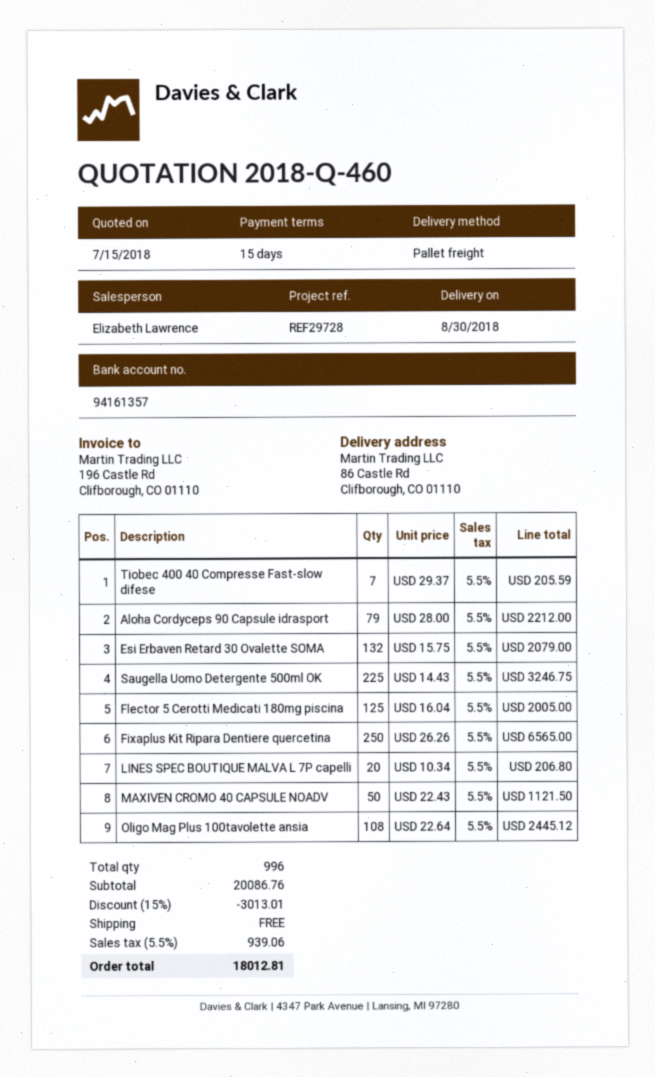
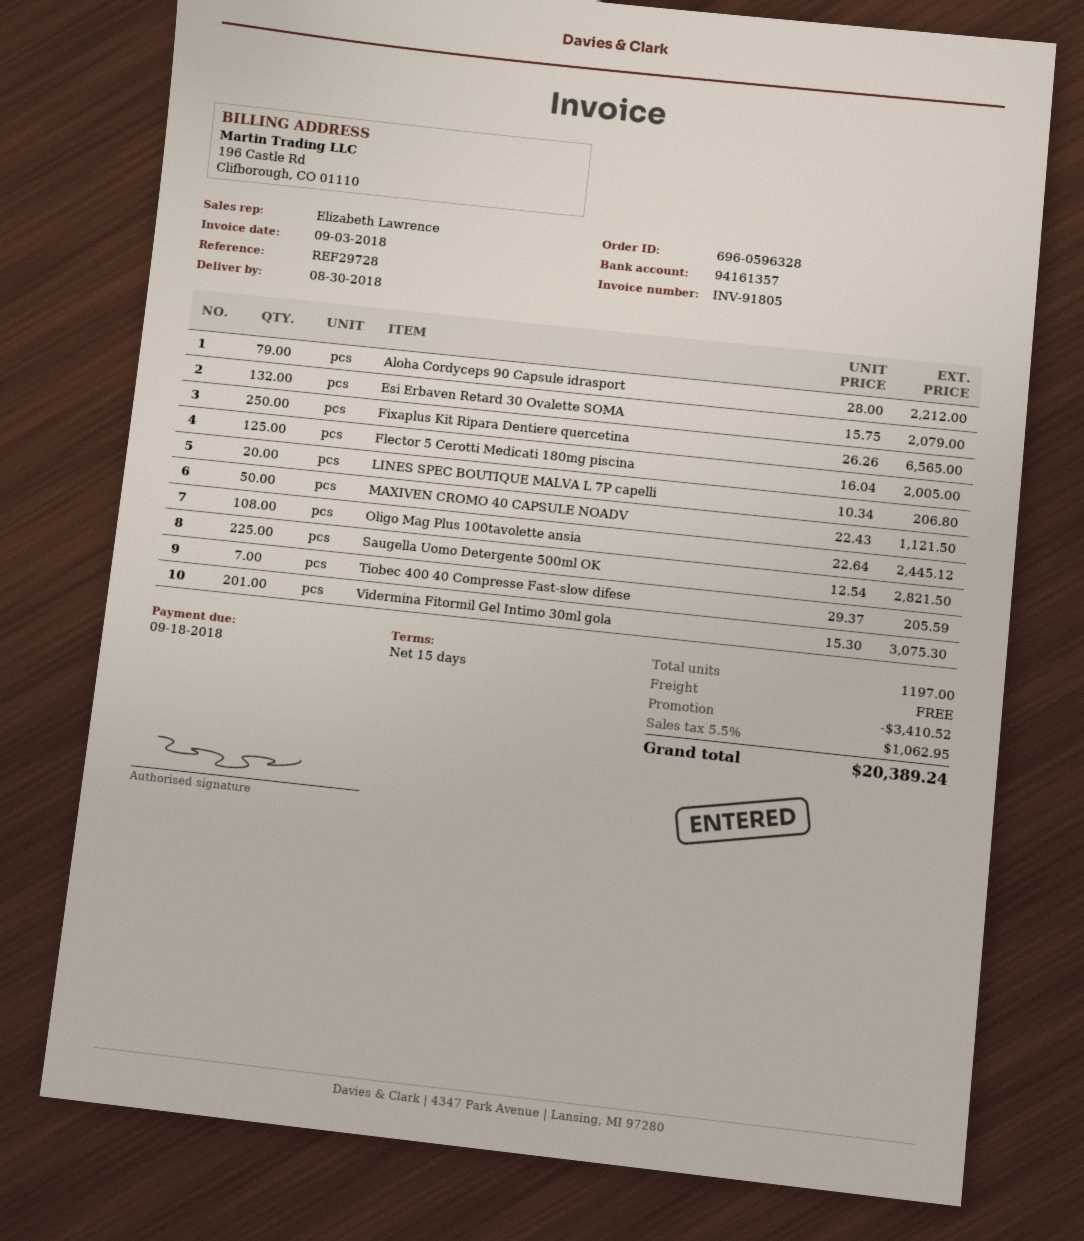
Saugella Uomo Detergente 500ml OK: 225 x 14.43 = 3246.75 -> 225 x 12.54 = 2821.50
Vidermina Fitormil Gel Intimo 30ml gola: none -> 201 x 15.30 = 3075.30
total quantity: 996 -> 1197
discount: 3013.01 -> 3410.52
tax: 5.5% = 939.06 -> 5.5% = 1062.95
total: 18012.81 -> 20389.24

